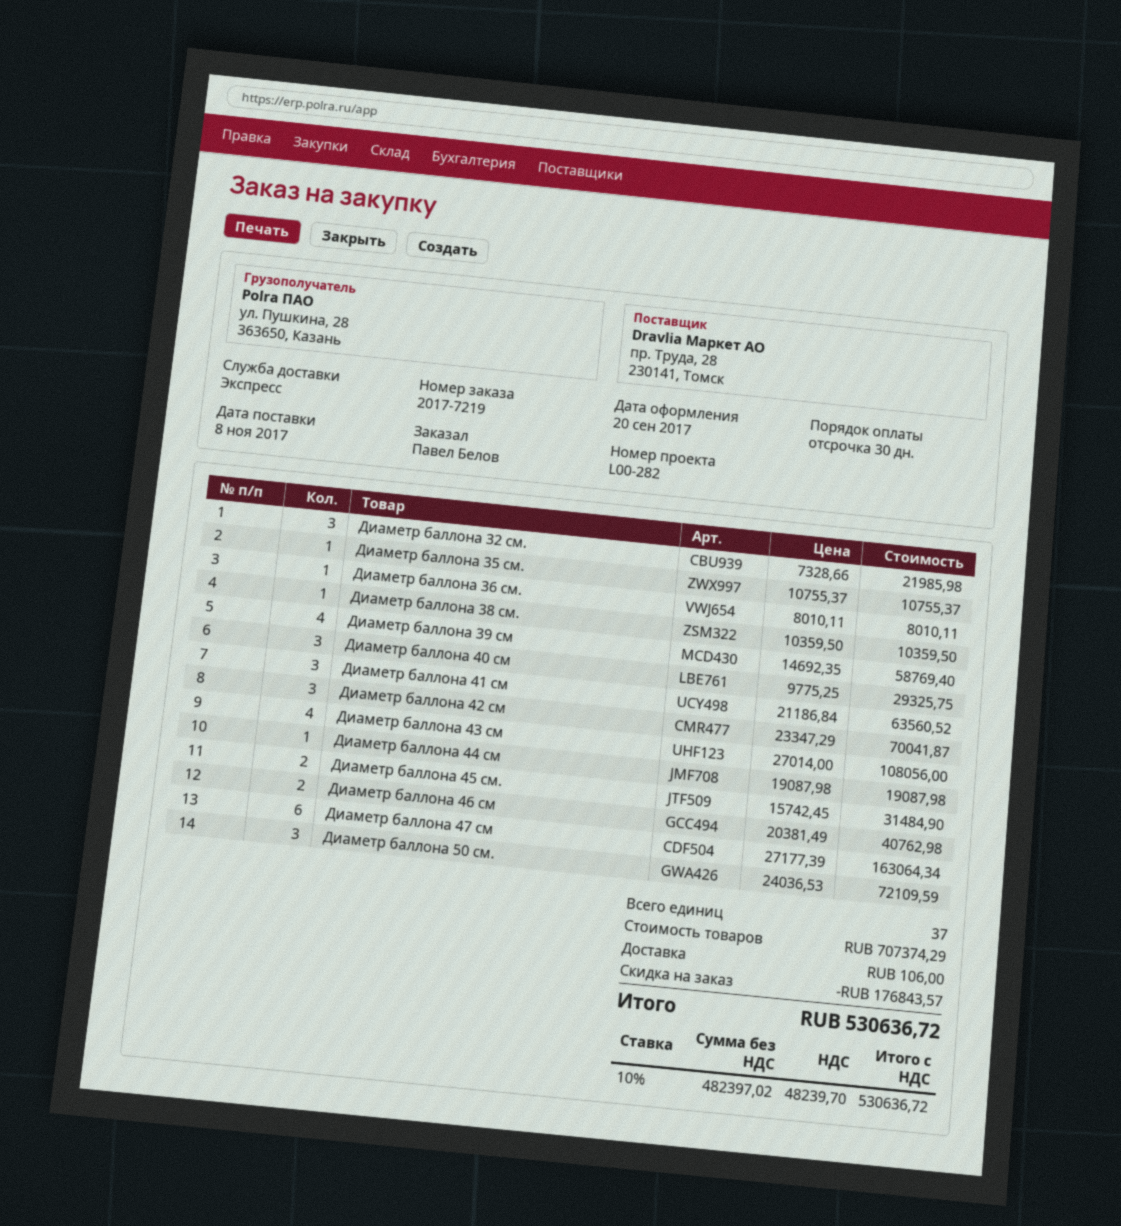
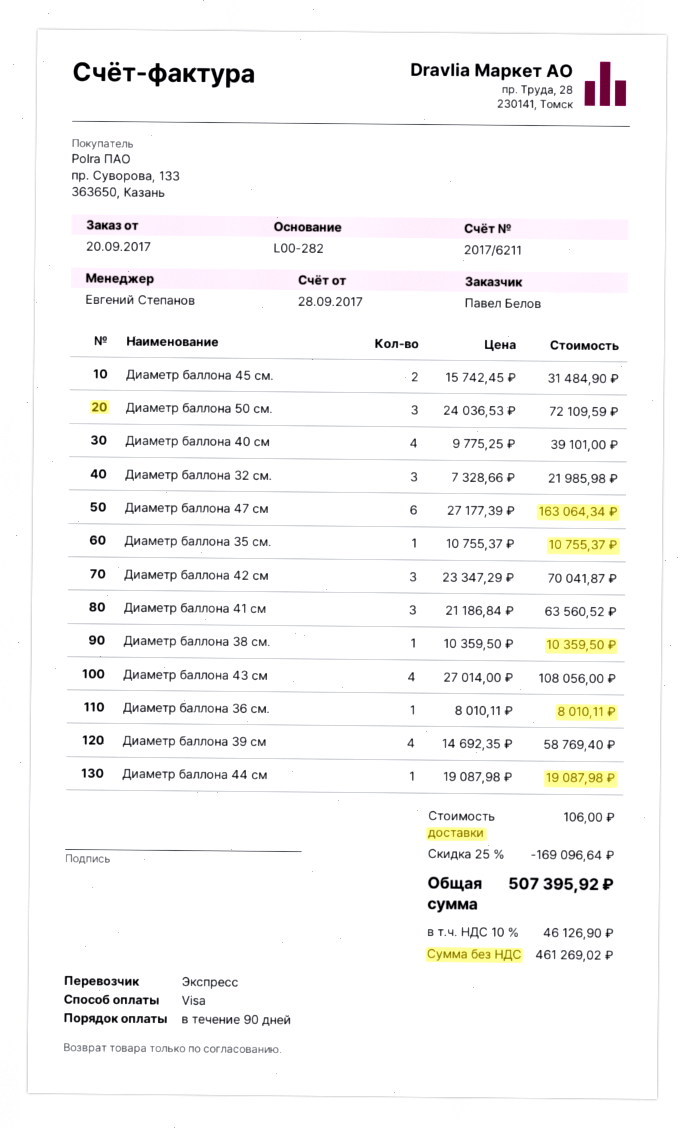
payment terms: 30 days -> 90 days
Диаметр баллона 40 см: 3 x 9775.25 = 29325.75 -> 4 x 9775.25 = 39101.00
Диаметр баллона 46 см: 2 x 20381.49 = 40762.98 -> none
discount: 176843.57 -> 169096.64
net: 482397.02 -> 461269.02
tax: 10% = 48239.70 -> 10% = 46126.90
total: 530636.72 -> 507395.92

